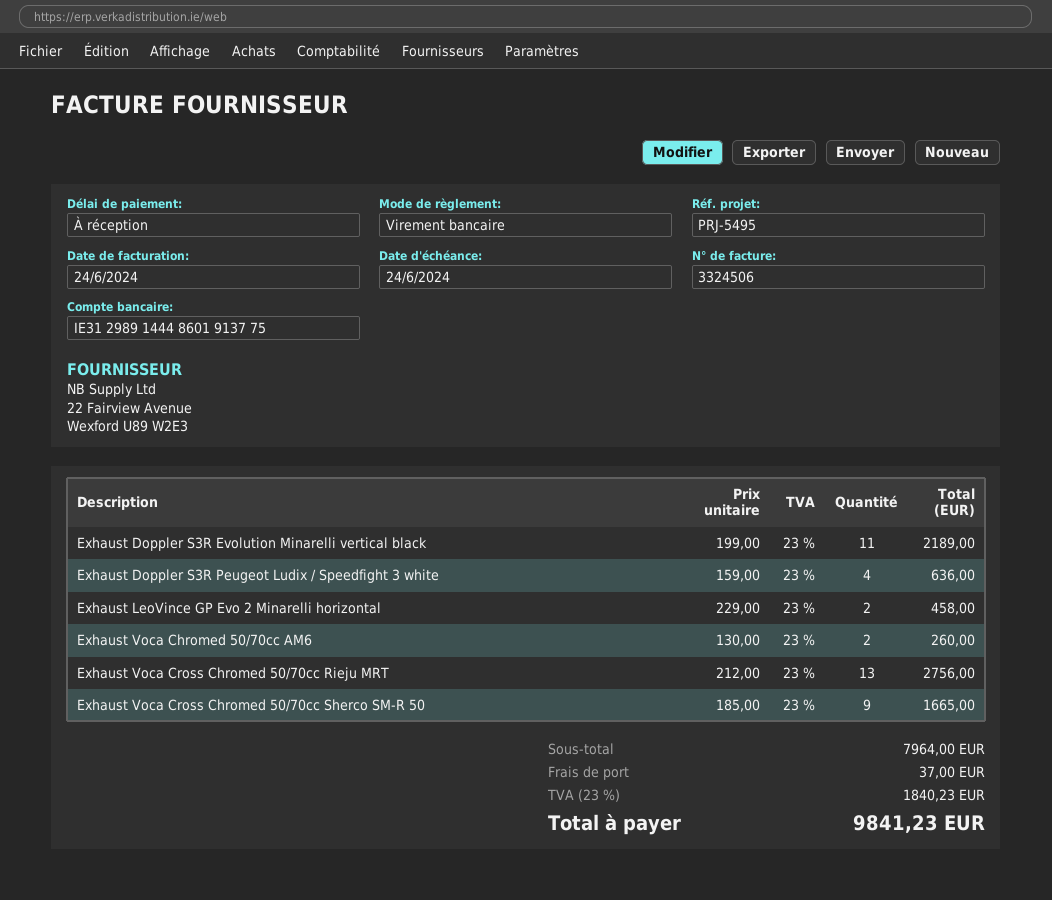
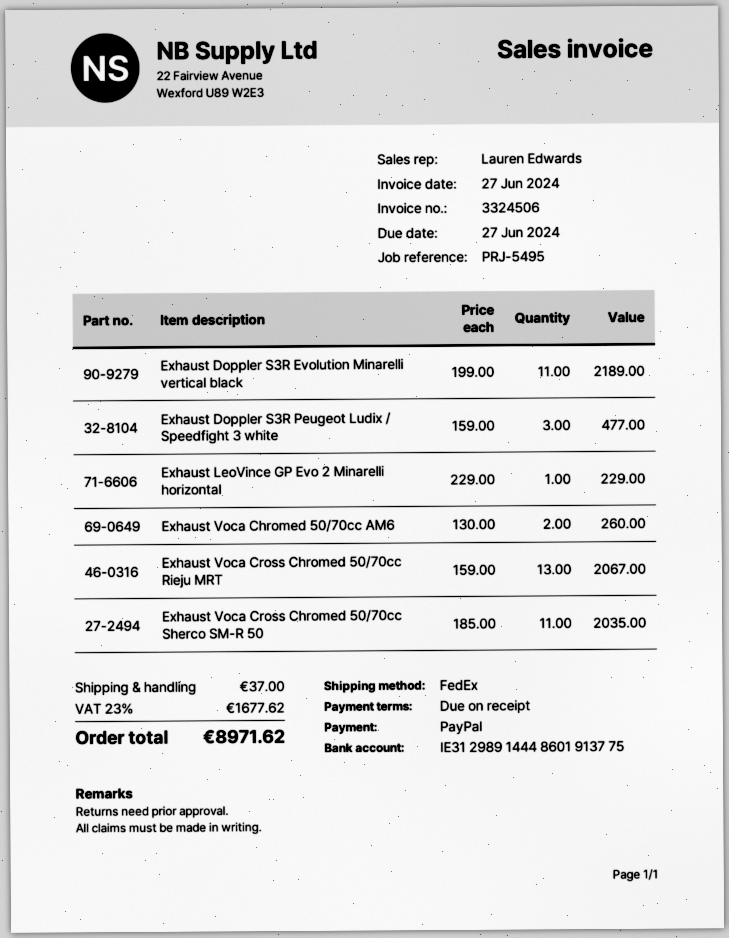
invoice date: 2024-06-24 -> 2024-06-27
due date: 2024-06-24 -> 2024-06-27
payment method: bank transfer -> PayPal
Exhaust Doppler S3R Peugeot Ludix / Speedfight 3 white: 4 x 159.00 = 636.00 -> 3 x 159.00 = 477.00
Exhaust LeoVince GP Evo 2 Minarelli horizontal: 2 x 229.00 = 458.00 -> 1 x 229.00 = 229.00
Exhaust Voca Cross Chromed 50/70cc Rieju MRT: 13 x 212.00 = 2756.00 -> 13 x 159.00 = 2067.00
Exhaust Voca Cross Chromed 50/70cc Sherco SM-R 50: 9 x 185.00 = 1665.00 -> 11 x 185.00 = 2035.00
tax: 23% = 1840.23 -> 23% = 1677.62
total: 9841.23 -> 8971.62

